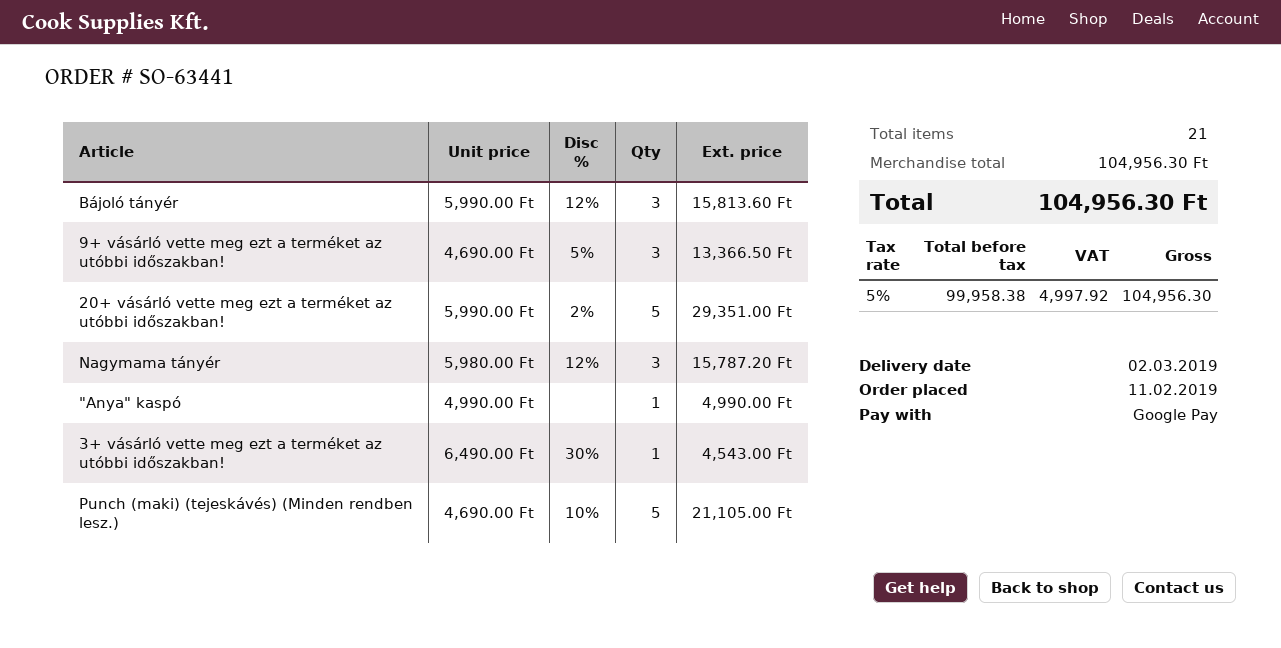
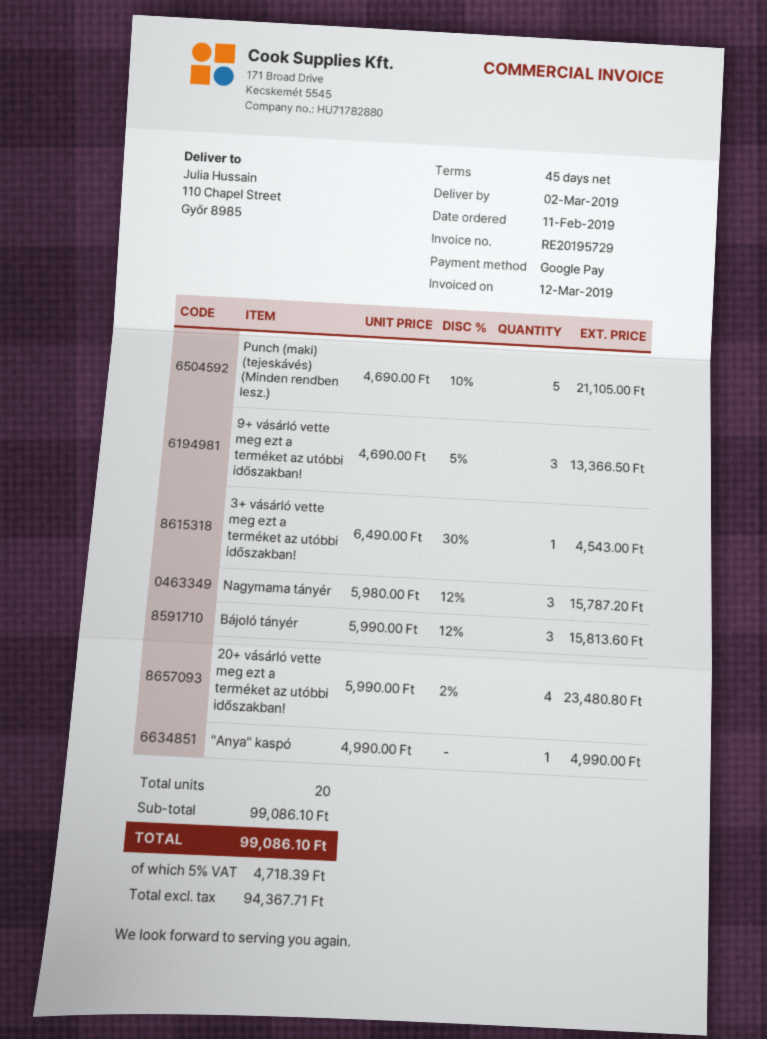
20+ vásárló vette meg ezt a terméket az utóbbi időszakban!: 5 x 5990.00 - 2% = 29351.00 -> 4 x 5990.00 - 2% = 23480.80
total quantity: 21 -> 20
subtotal: 104956.30 -> 99086.10
net: 99958.38 -> 94367.71
tax: 5% = 4997.92 -> 5% = 4718.39
total: 104956.30 -> 99086.10

